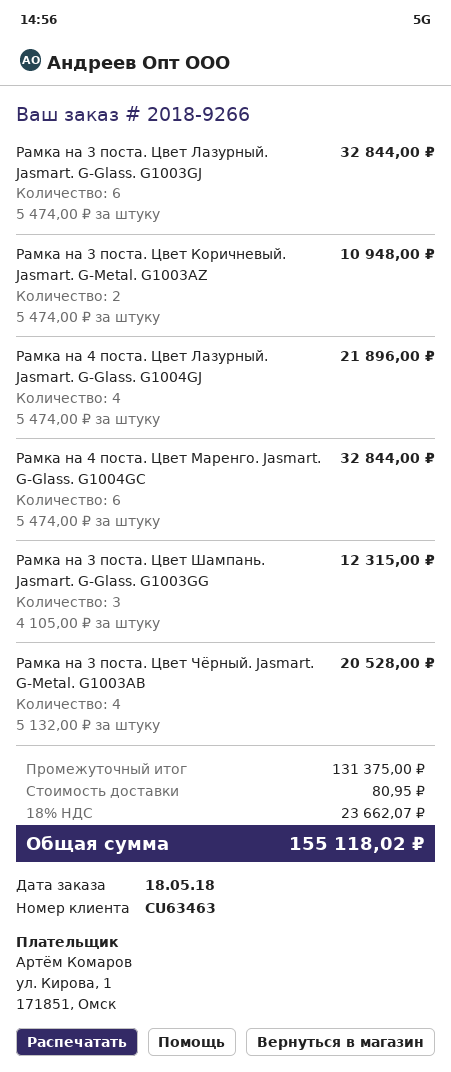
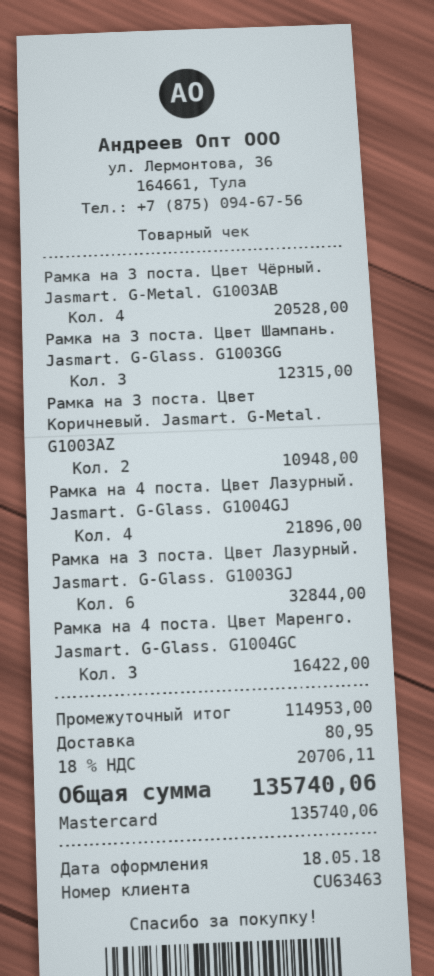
Рамка на 4 поста. Цвет Маренго. Jasmart. G-Glass. G1004GC: 6 for 32844.00 -> 3 for 16422.00
subtotal: 131375.00 -> 114953.00
tax: 18% = 23662.07 -> 18% = 20706.11
total: 155118.02 -> 135740.06

